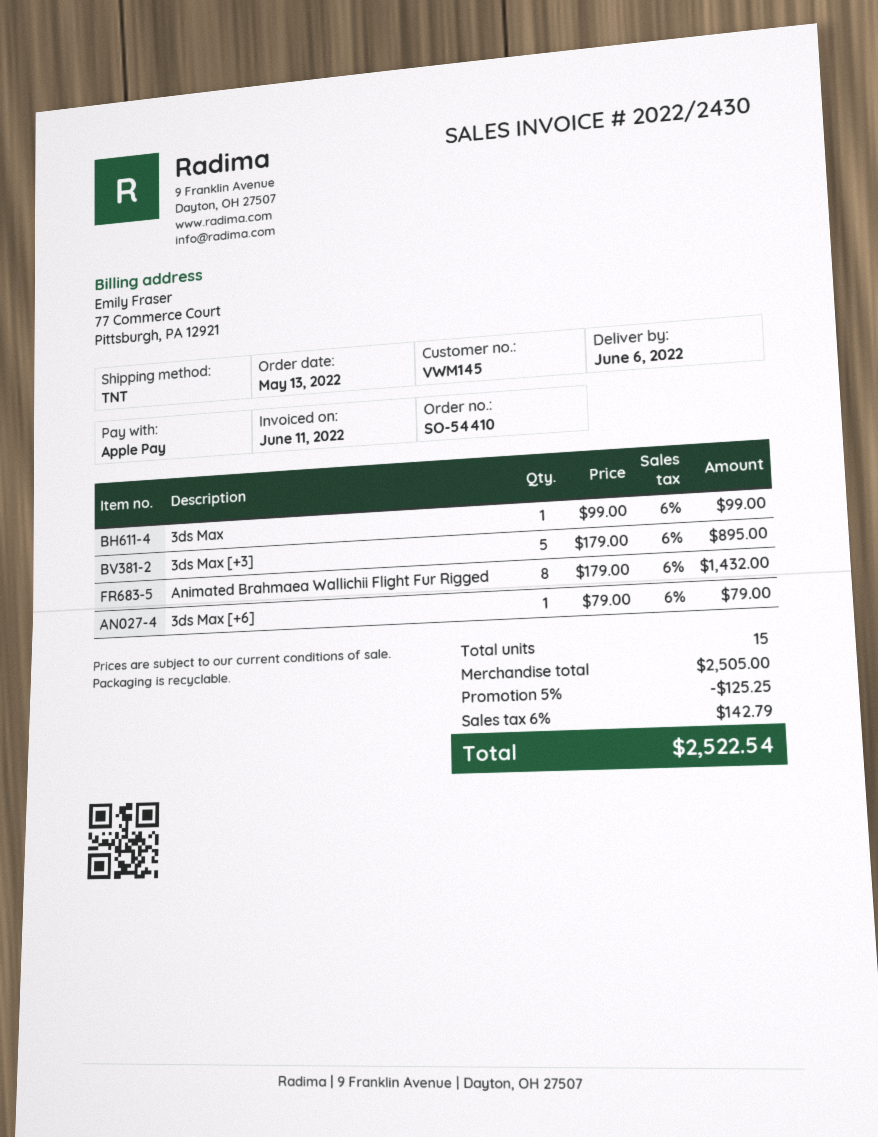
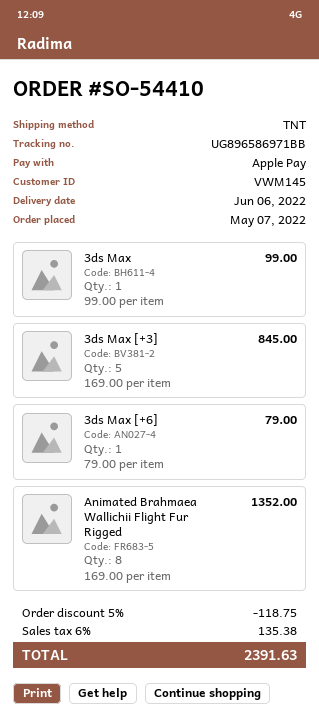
order date: 2022-05-13 -> 2022-05-07
3ds Max [+3]: 5 x 179.00 = 895.00 -> 5 x 169.00 = 845.00
Animated Brahmaea Wallichii Flight Fur Rigged: 8 x 179.00 = 1432.00 -> 8 x 169.00 = 1352.00
discount: 5% = 125.25 -> 5% = 118.75
tax: 6% = 142.79 -> 6% = 135.38
total: 2522.54 -> 2391.63

